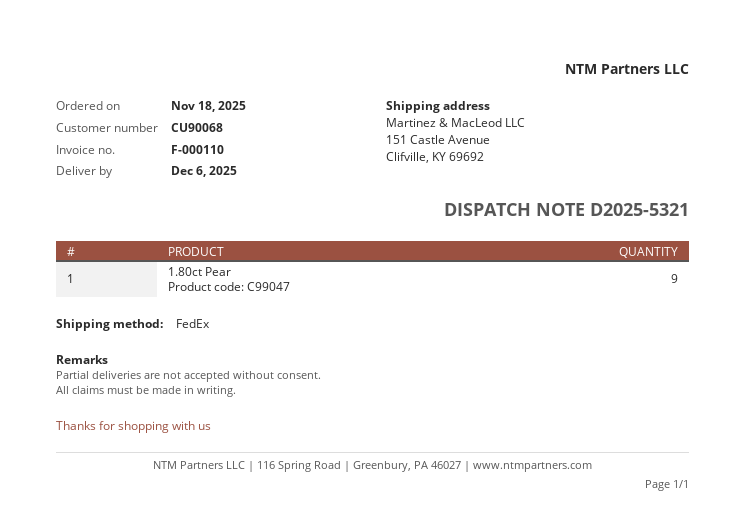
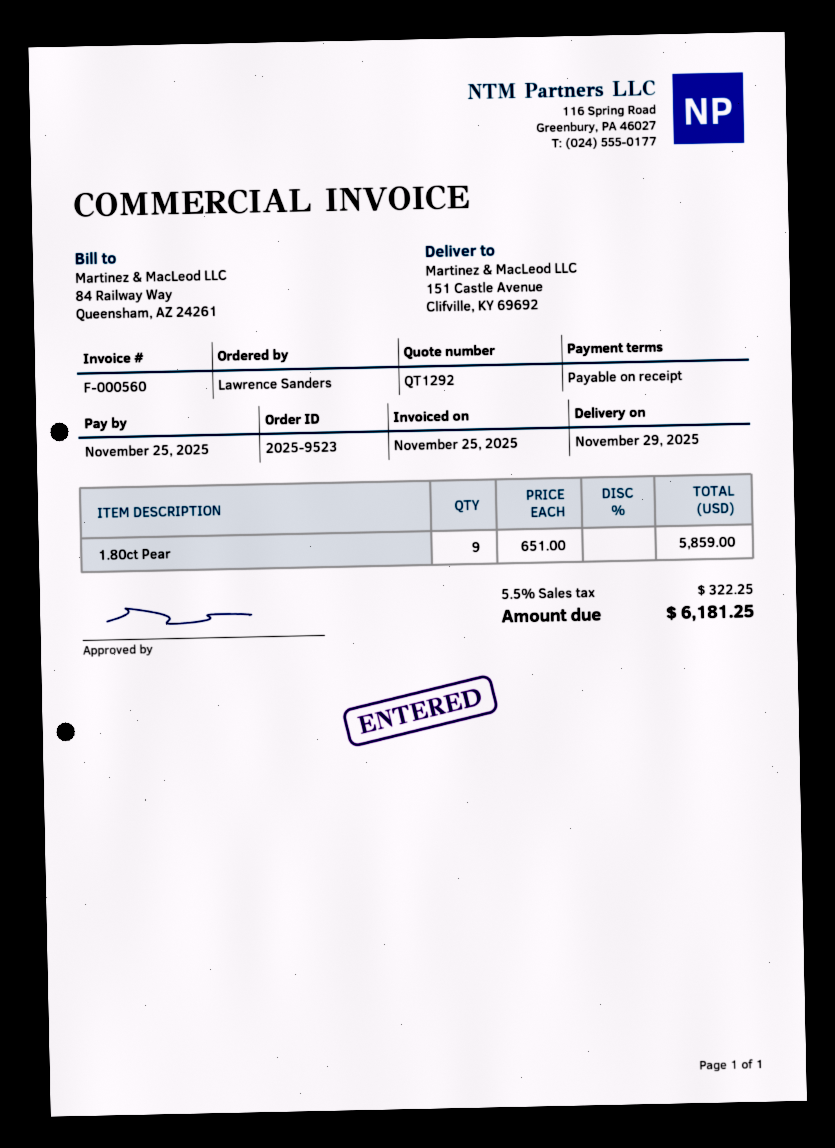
delivery date: 2025-12-06 -> 2025-11-29
invoice number: F-000110 -> F-000560

